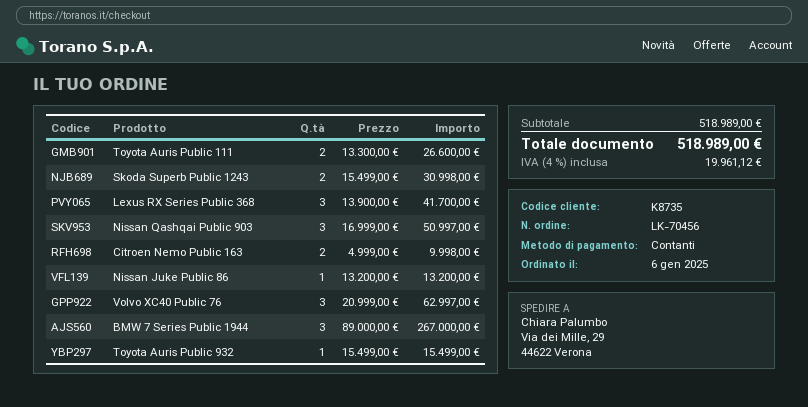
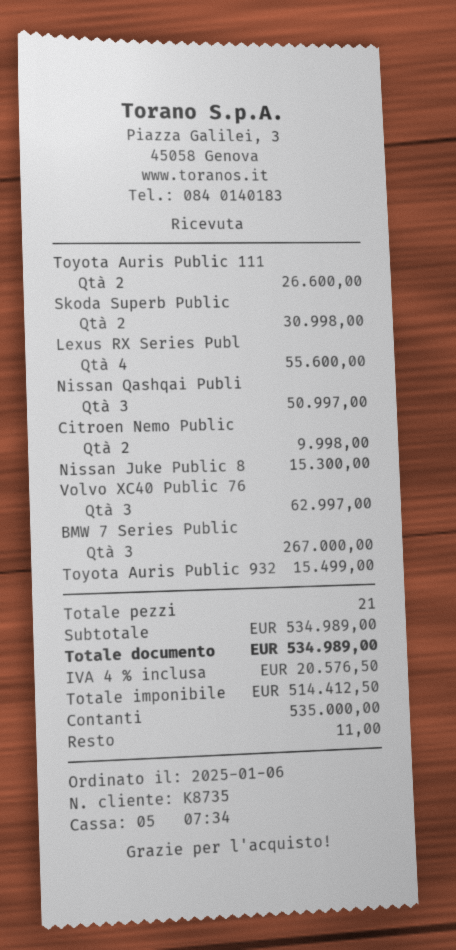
Lexus RX Series Public 368: 3 for 41700.00 -> 4 for 55600.00
Nissan Juke Public 86: 1 for 13200.00 -> 1 for 15300.00
subtotal: 518989.00 -> 534989.00
tax: 4% = 19961.12 -> 4% = 20576.50
total: 518989.00 -> 534989.00

